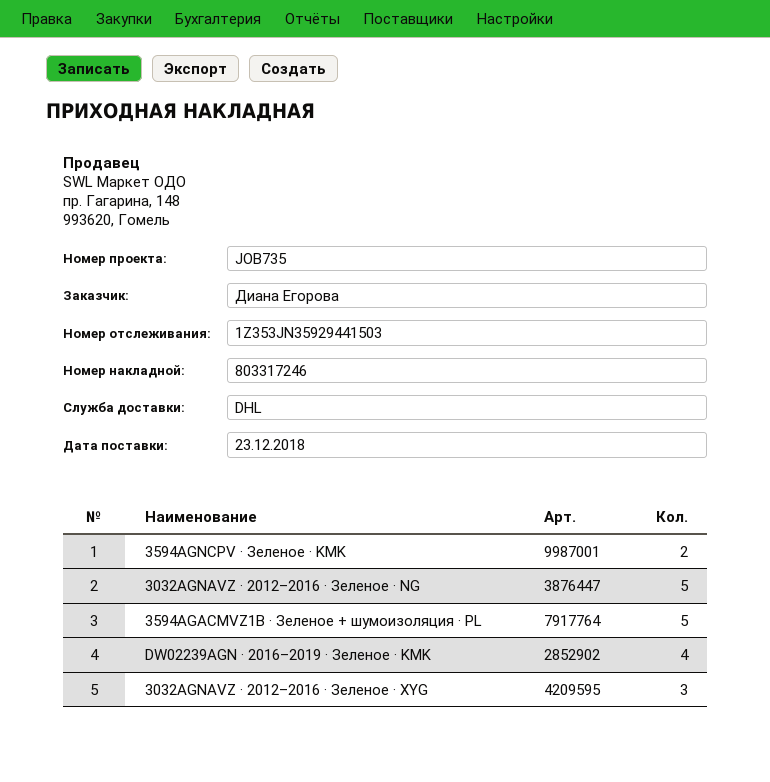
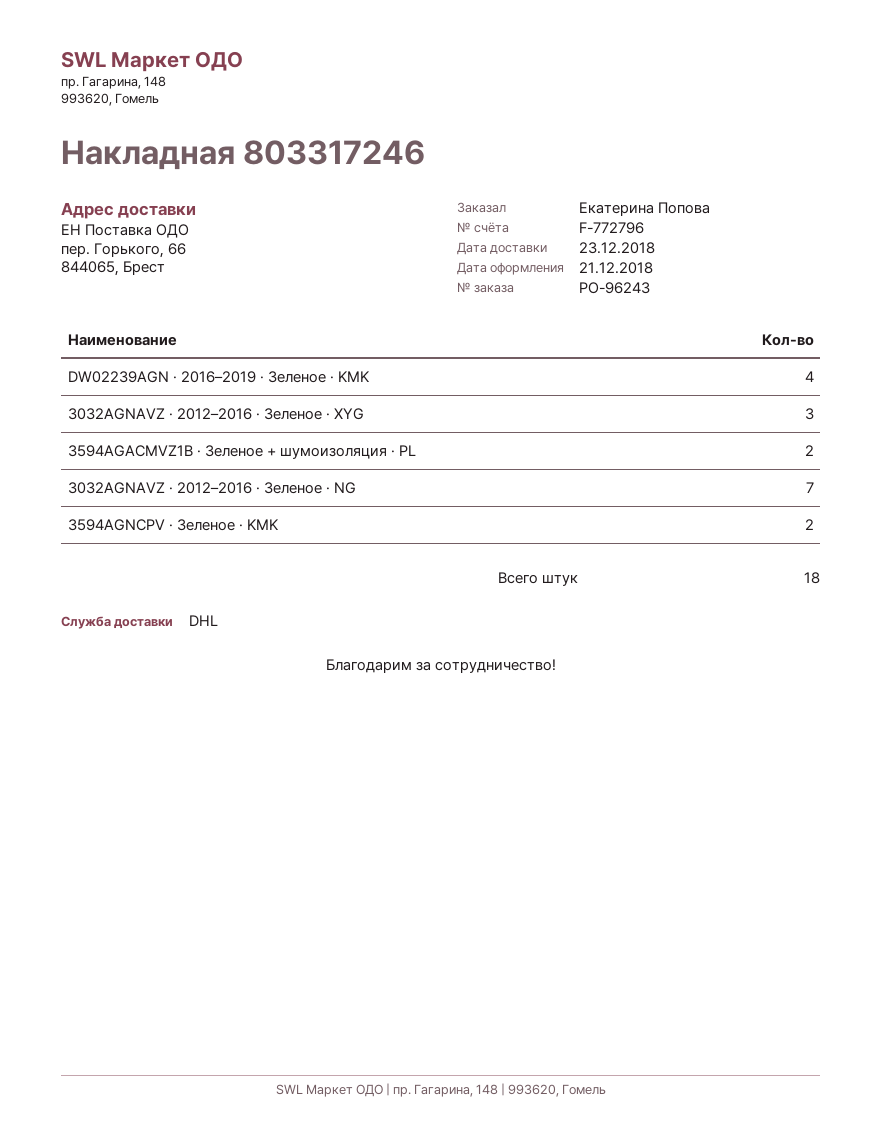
ordered by: Диана Егорова -> Екатерина Попова
3032AGNAVZ · 2012–2016 · Зеленое · NG: 5 -> 7
3594AGACMVZ1B · Зеленое + шумоизоляция · PL: 5 -> 2

